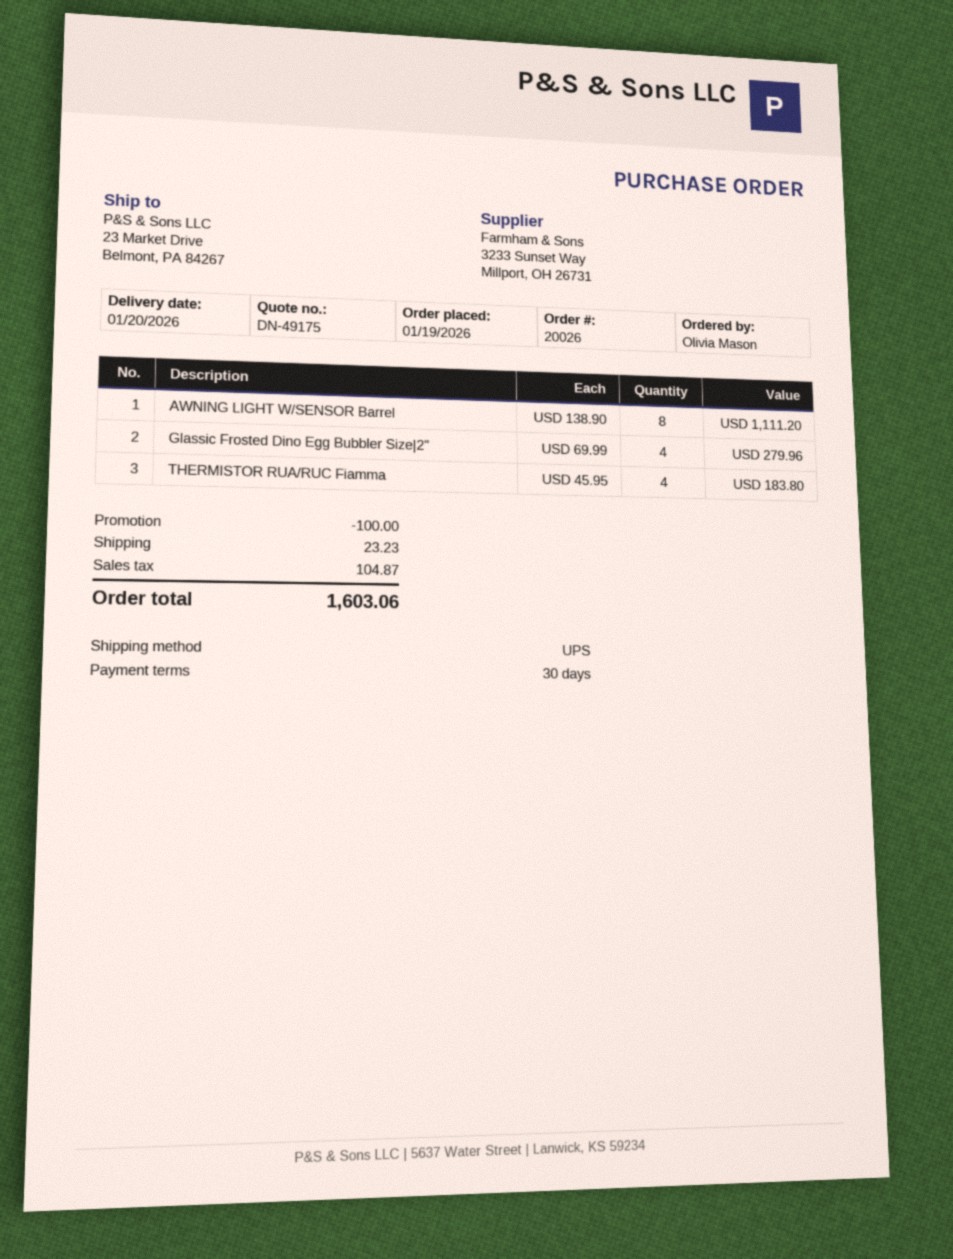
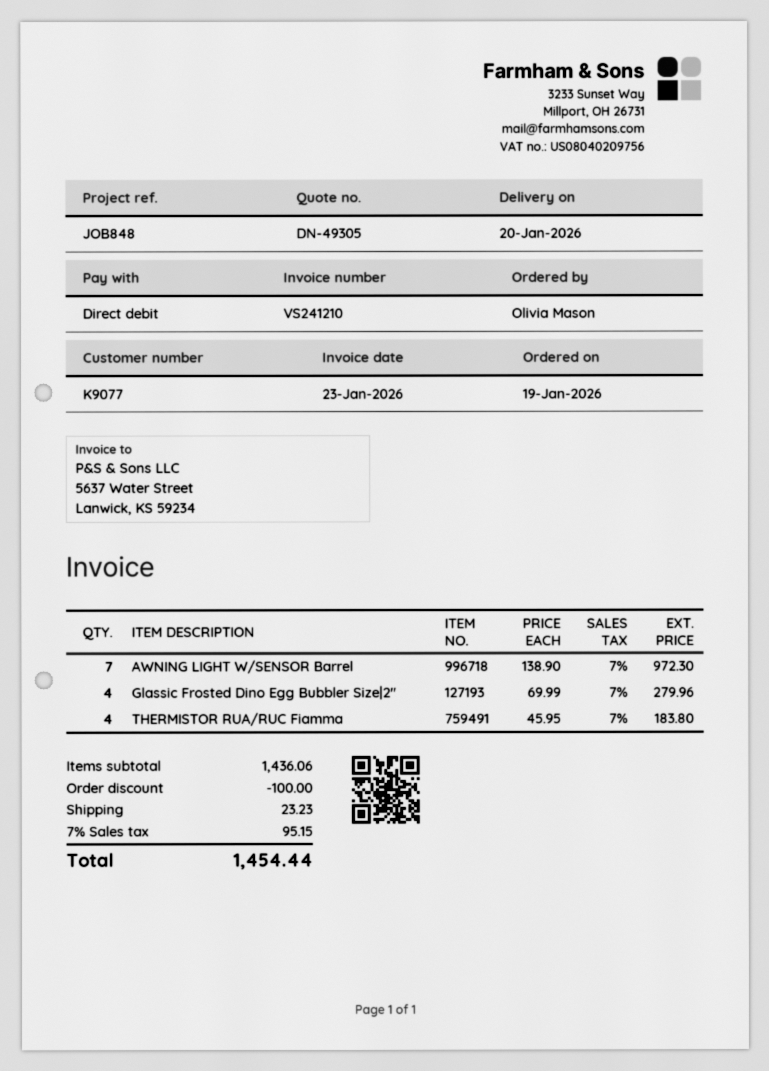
quote number: DN-49175 -> DN-49305
AWNING LIGHT W/SENSOR Barrel: 8 x 138.90 = 1111.20 -> 7 x 138.90 = 972.30
tax: 104.87 -> 95.15
total: 1603.06 -> 1454.44

